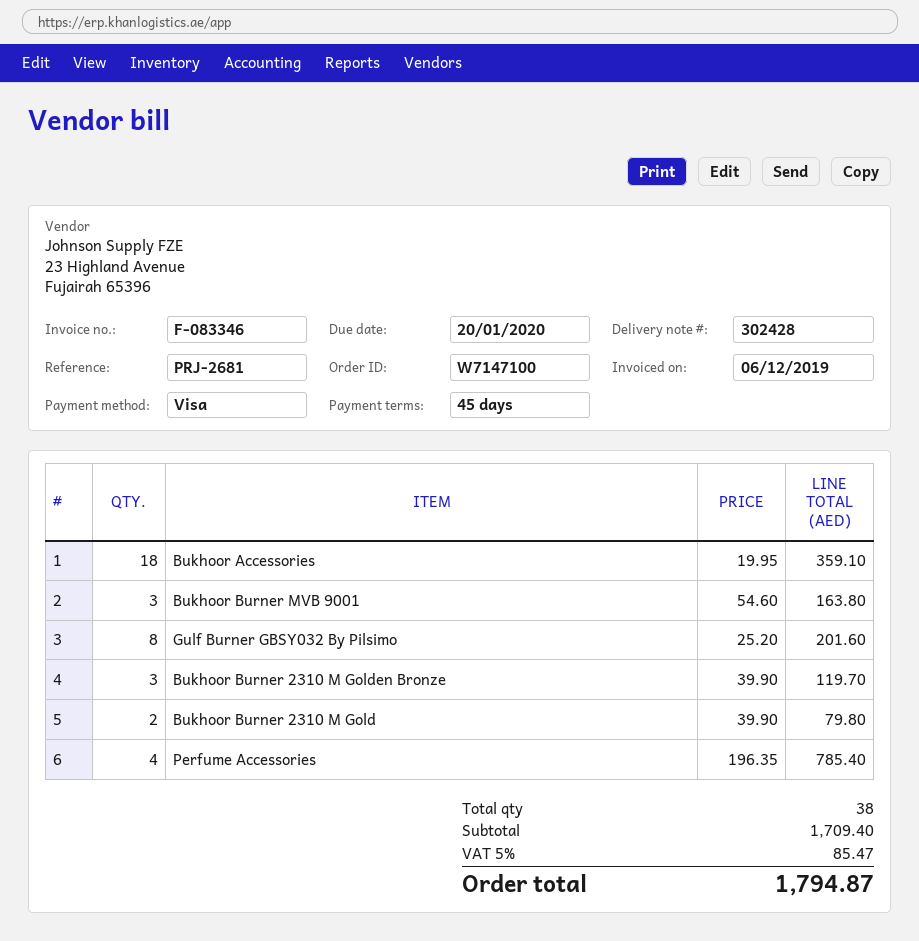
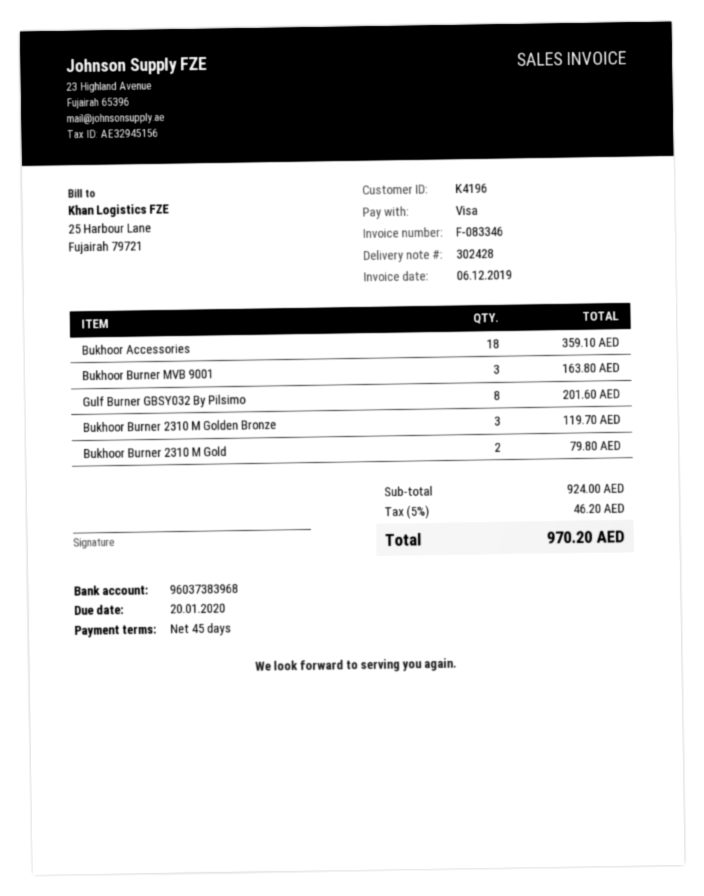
Perfume Accessories: 4 for 785.40 -> none
subtotal: 1709.40 -> 924.00
tax: 5% = 85.47 -> 5% = 46.20
total: 1794.87 -> 970.20

